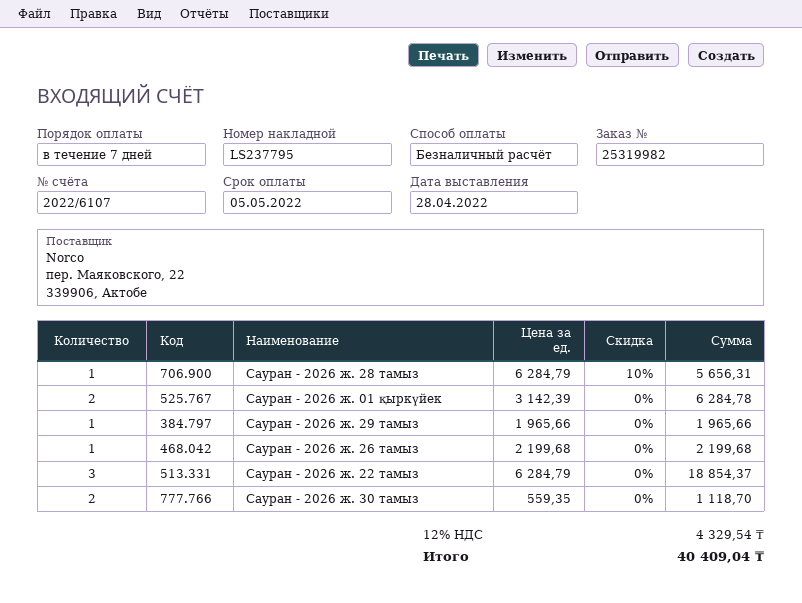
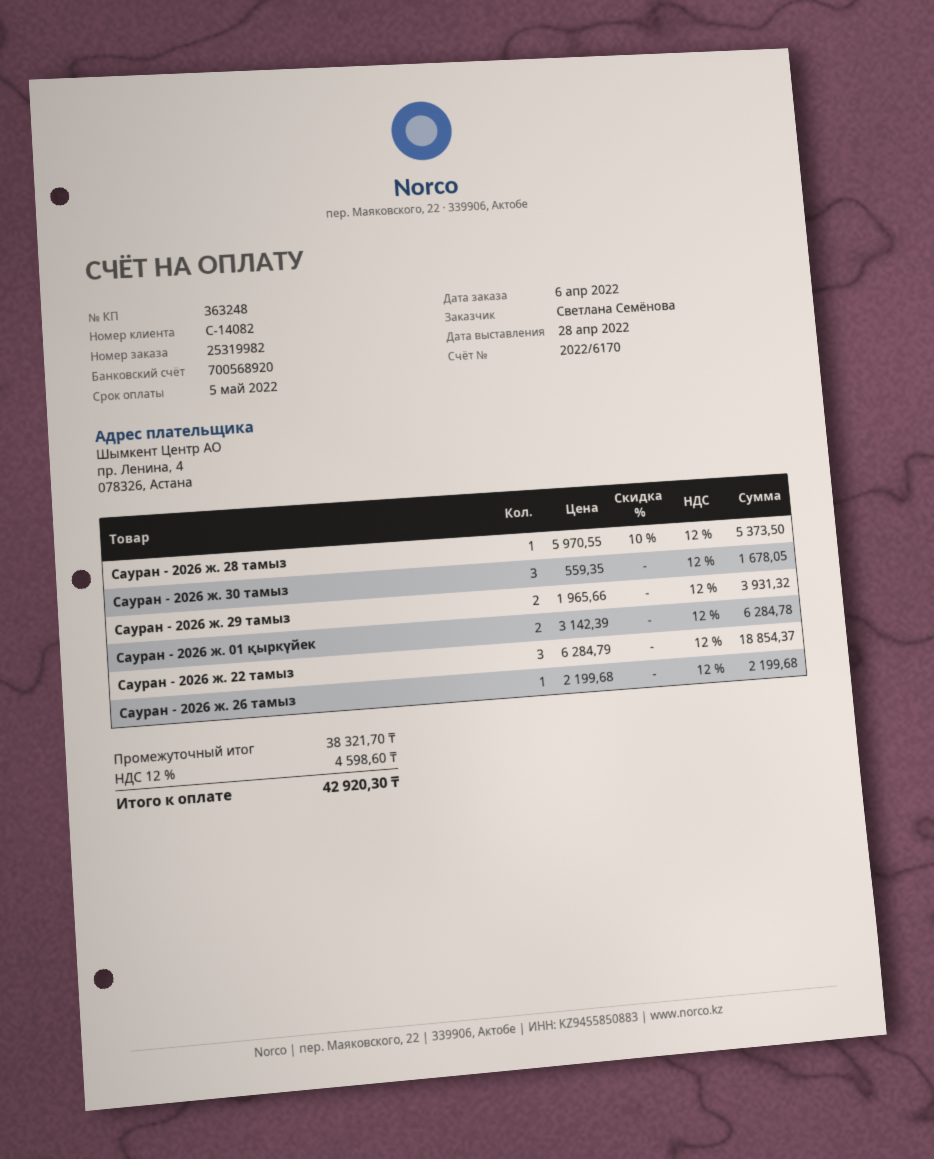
invoice number: 2022/6107 -> 2022/6170
Сауран - 2026 ж. 28 тамыз: 1 x 6284.79 - 10% = 5656.31 -> 1 x 5970.55 - 10% = 5373.50
Сауран - 2026 ж. 29 тамыз: 1 x 1965.66 = 1965.66 -> 2 x 1965.66 = 3931.32
Сауран - 2026 ж. 30 тамыз: 2 x 559.35 = 1118.70 -> 3 x 559.35 = 1678.05
tax: 12% = 4329.54 -> 12% = 4598.60
total: 40409.04 -> 42920.30

